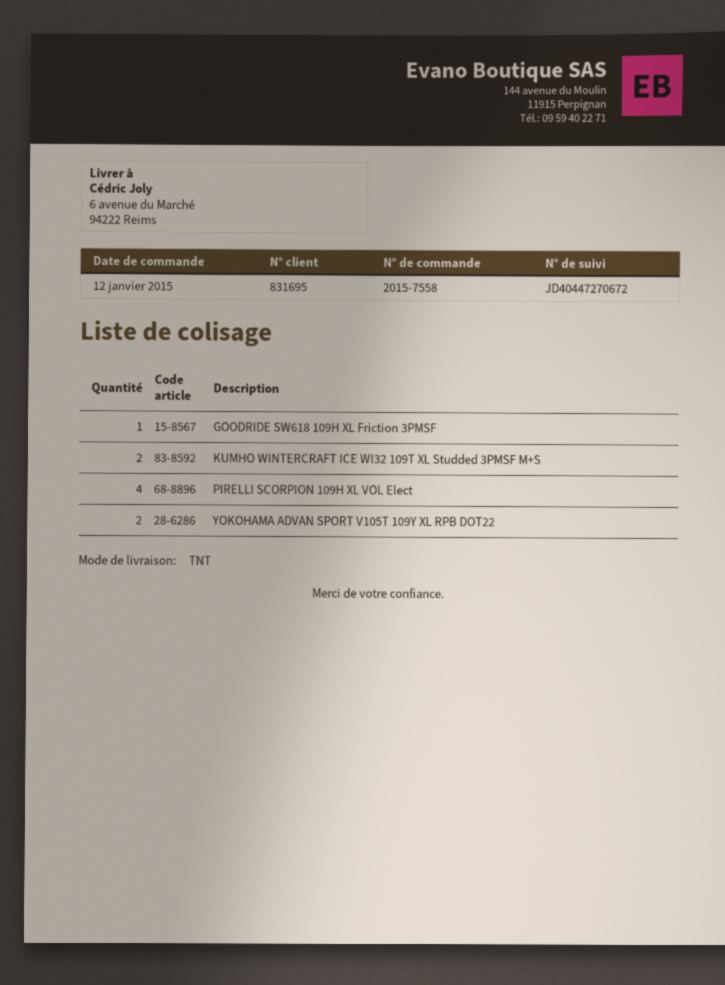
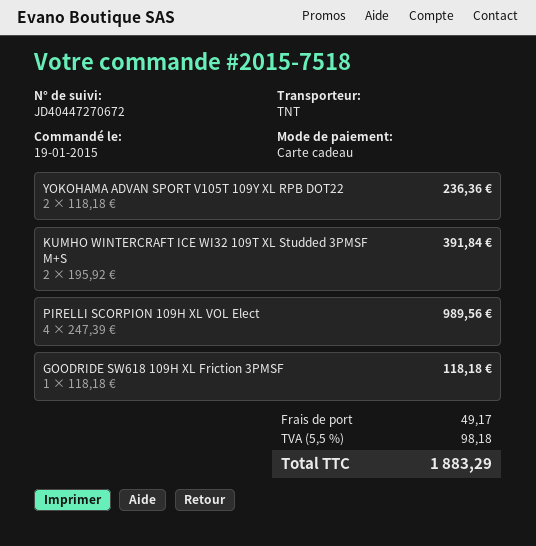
order number: 2015-7558 -> 2015-7518
order date: 2015-01-12 -> 2015-01-19

